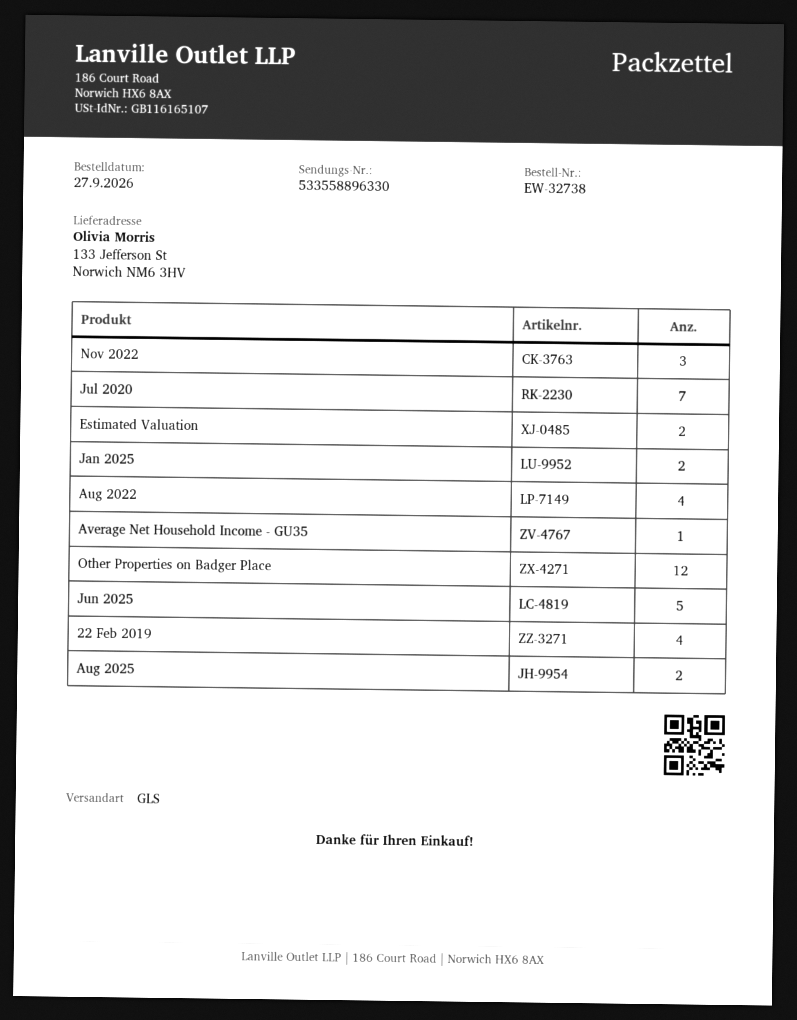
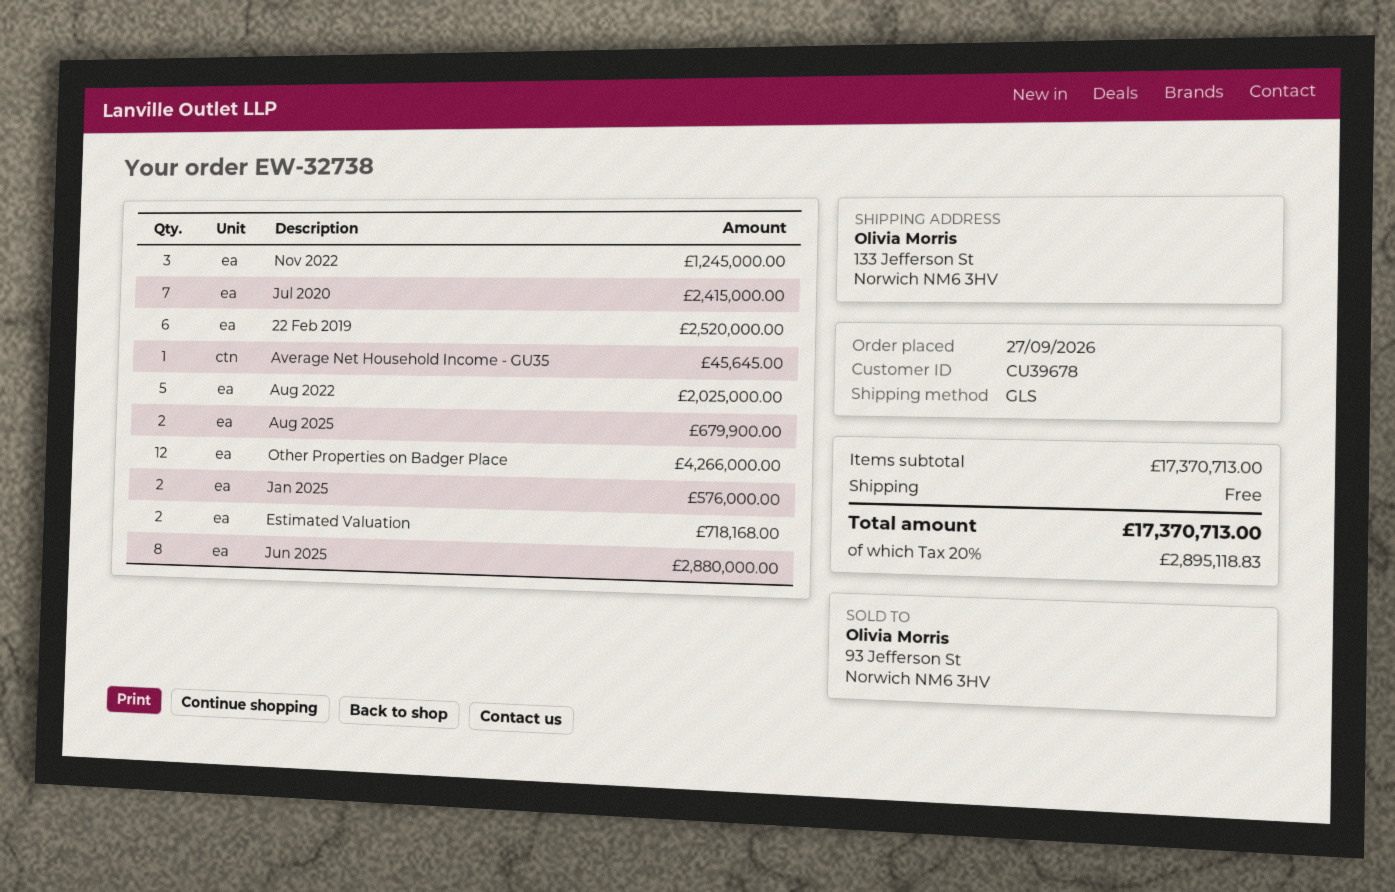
Aug 2022: 4 -> 5
Jun 2025: 5 -> 8
22 Feb 2019: 4 -> 6

